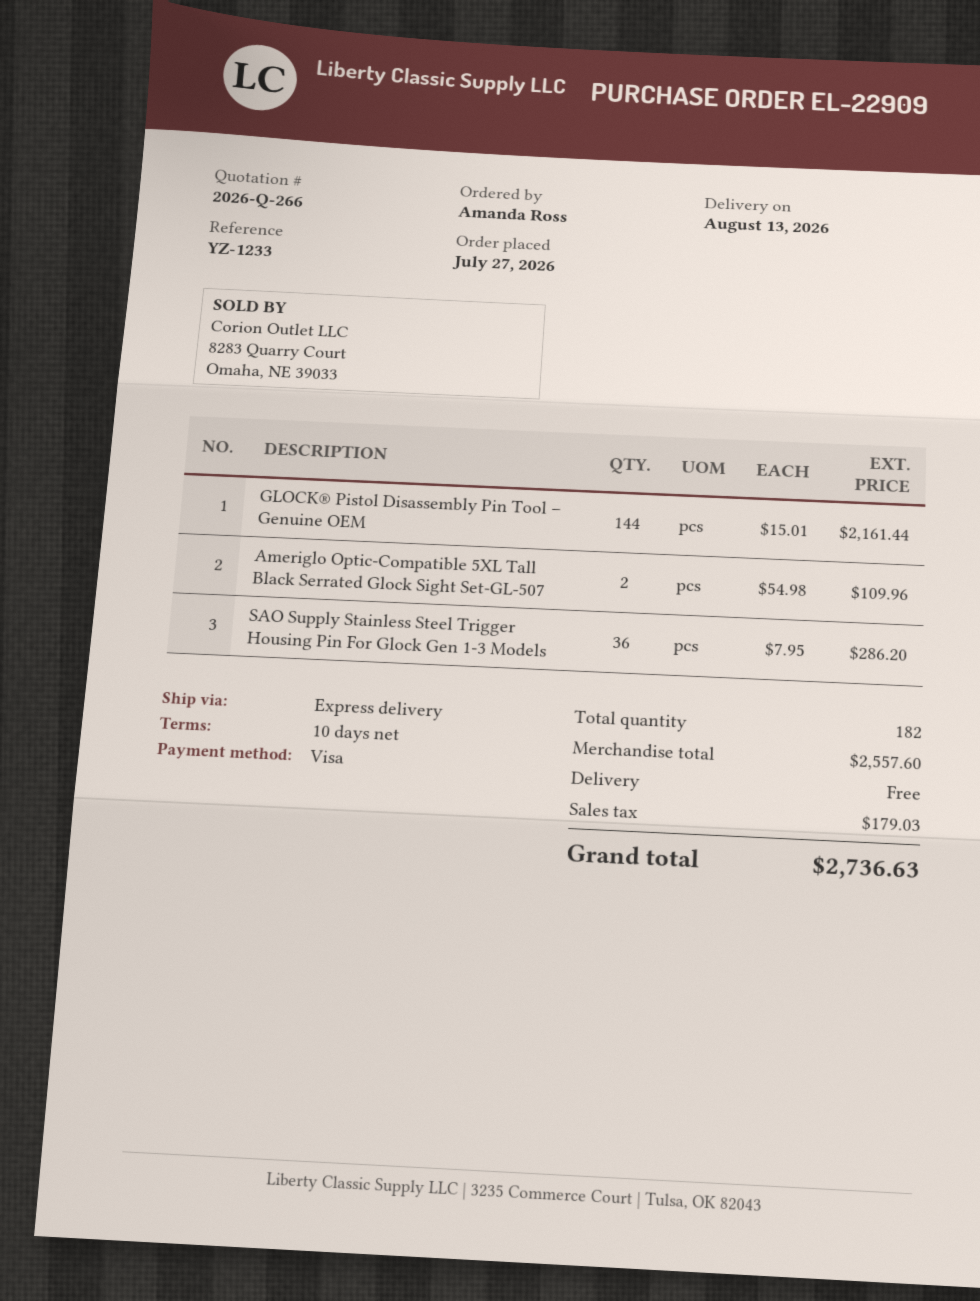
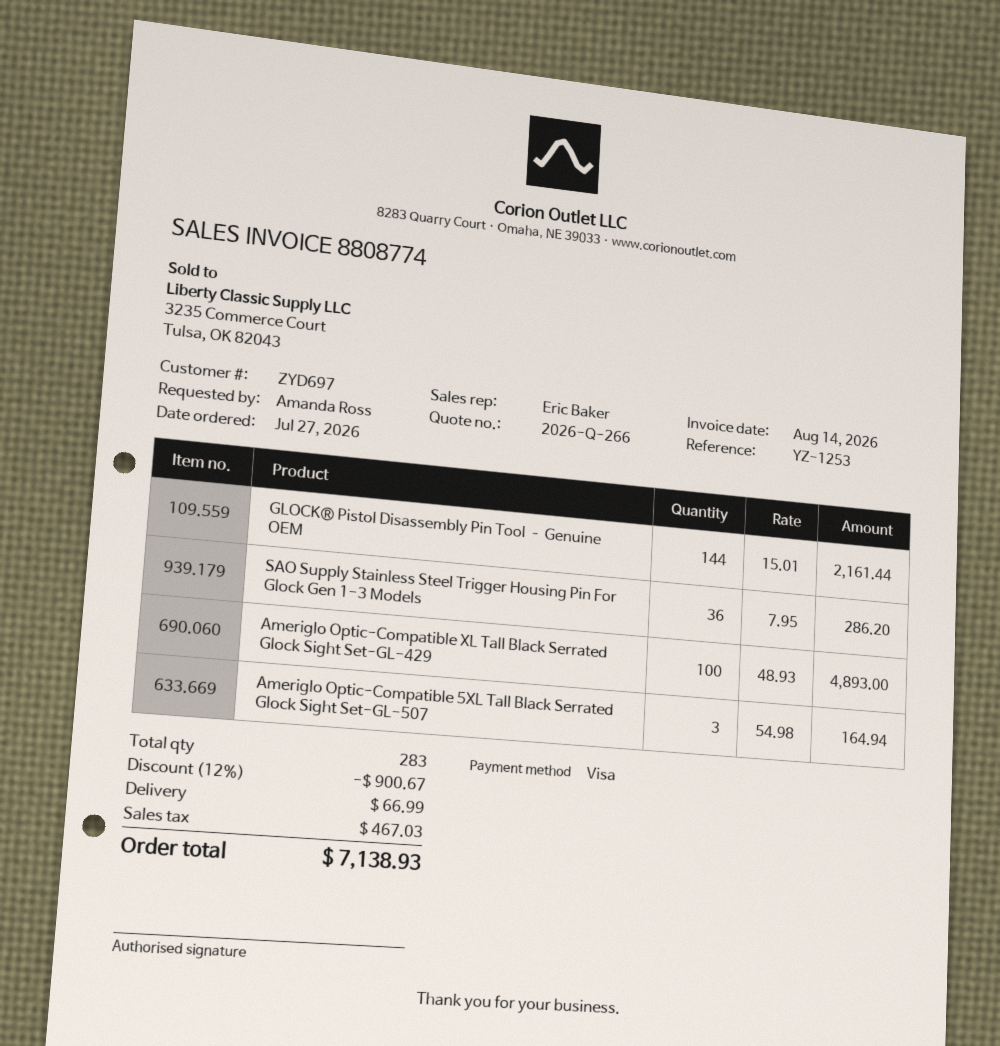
reference: YZ-1233 -> YZ-1253
Ameriglo Optic-Compatible 5XL Tall Black Serrated Glock Sight Set-GL-507: 2 x 54.98 = 109.96 -> 3 x 54.98 = 164.94
Ameriglo Optic-Compatible XL Tall Black Serrated Glock Sight Set-GL-429: none -> 100 x 48.93 = 4893.00
total quantity: 182 -> 283
discount: none -> 12% = 900.67
shipping: 0.00 -> 66.99
tax: 179.03 -> 467.03
total: 2736.63 -> 7138.93

